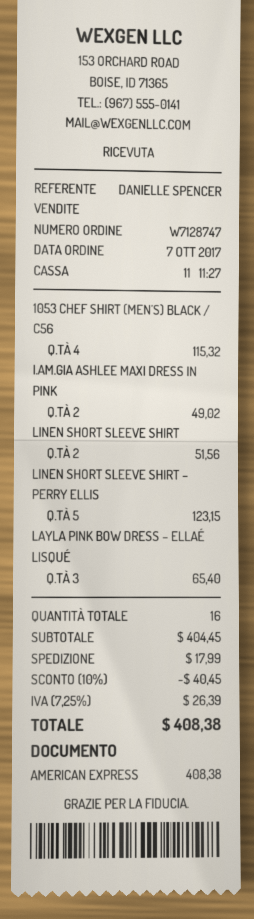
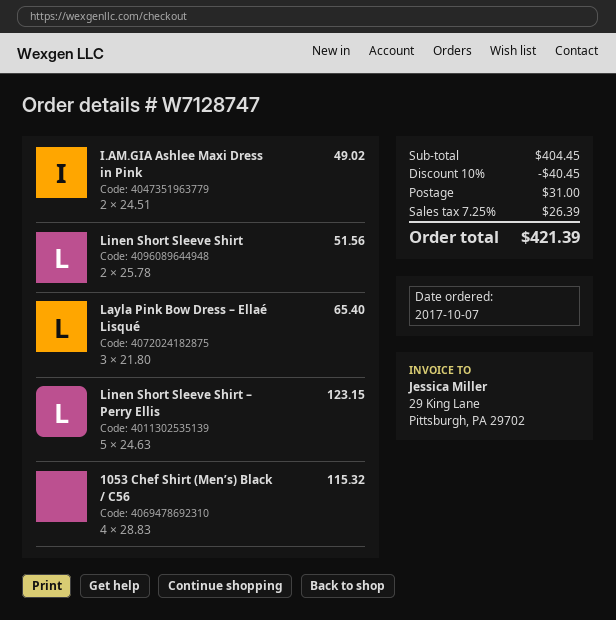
shipping: 17.99 -> 31.00
total: 408.38 -> 421.39

